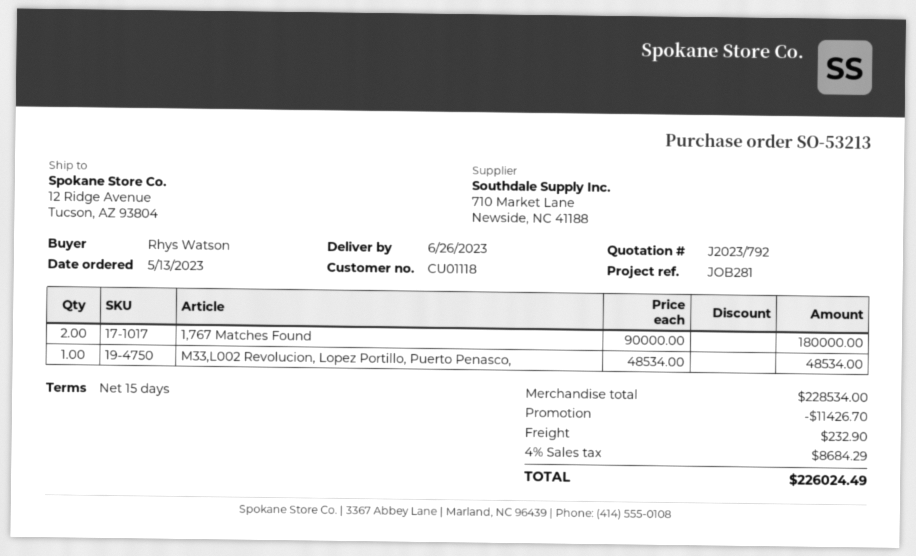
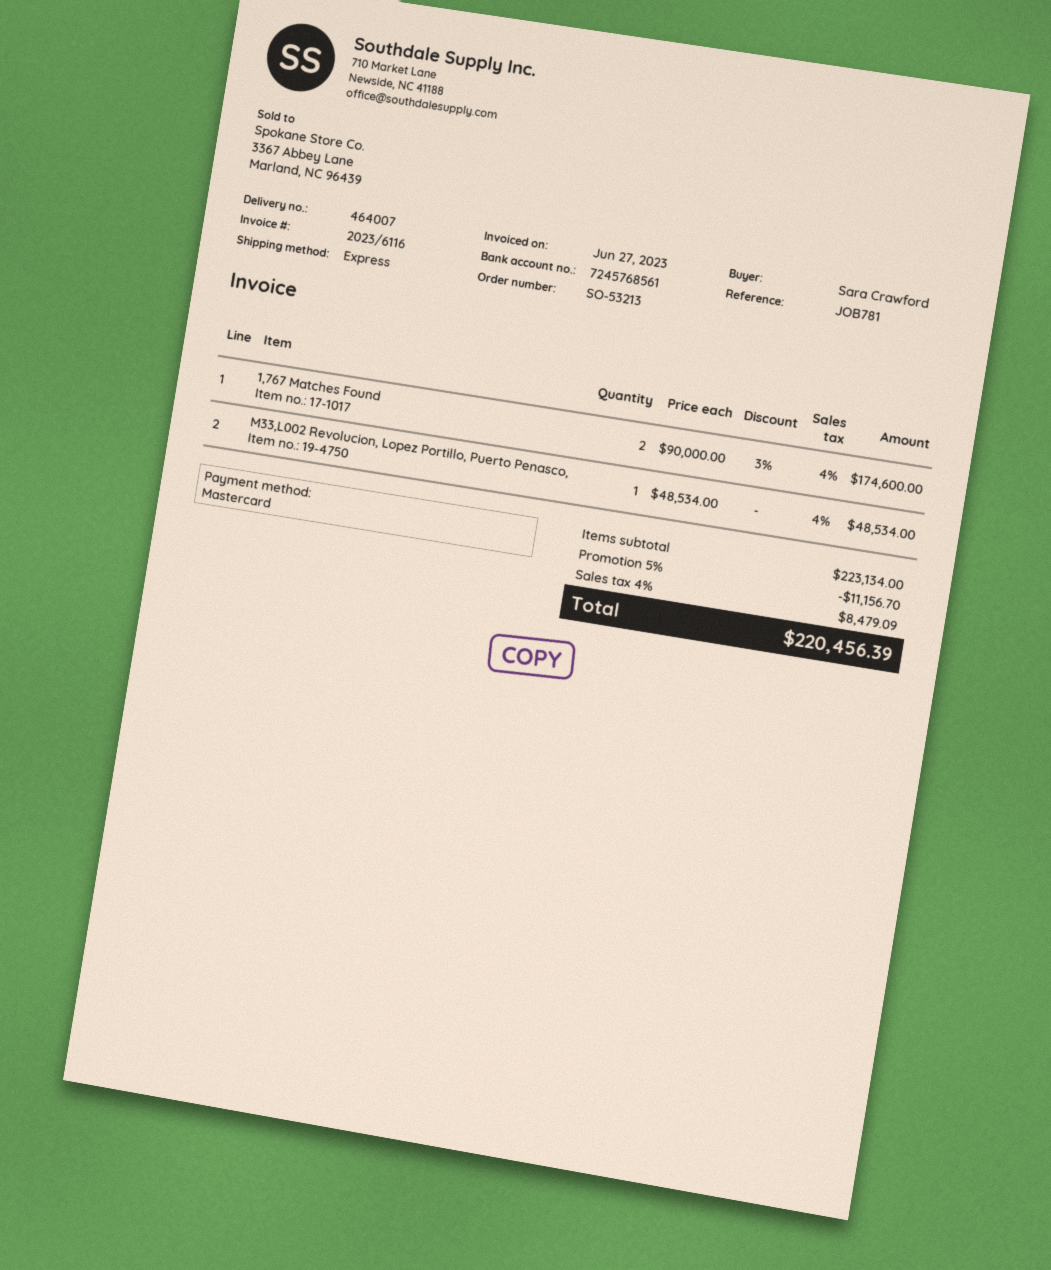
reference: JOB281 -> JOB781
ordered by: Rhys Watson -> Sara Crawford
1,767 Matches Found: 2 x 90000.00 = 180000.00 -> 2 x 90000.00 - 3% = 174600.00
subtotal: 228534.00 -> 223134.00
discount: 11426.70 -> 11156.70
shipping: 232.90 -> none
tax: 4% = 8684.29 -> 4% = 8479.09
total: 226024.49 -> 220456.39

